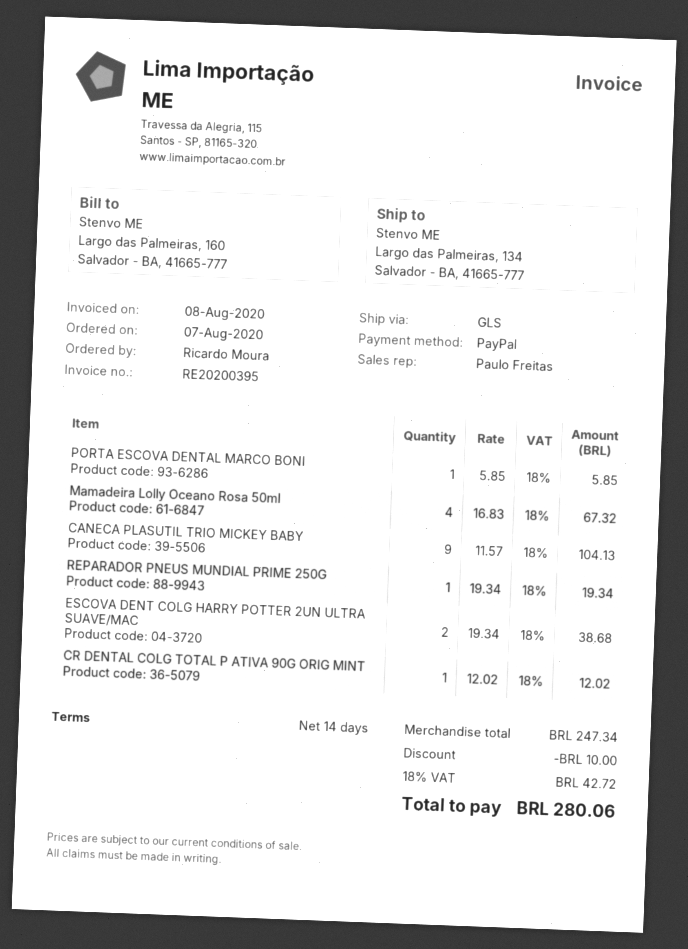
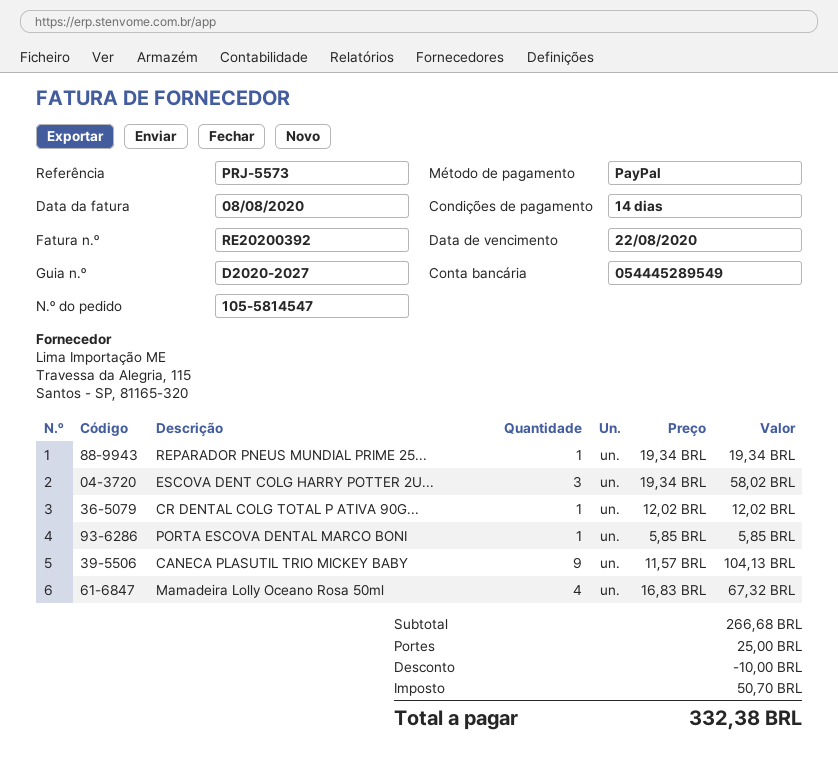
invoice number: RE20200395 -> RE20200392
ESCOVA DENT COLG HARRY POTTER 2UN ULTRA SUAVE/MAC: 2 x 19.34 = 38.68 -> 3 x 19.34 = 58.02
subtotal: 247.34 -> 266.68
shipping: none -> 25.00
tax: 42.72 -> 50.70
total: 280.06 -> 332.38

